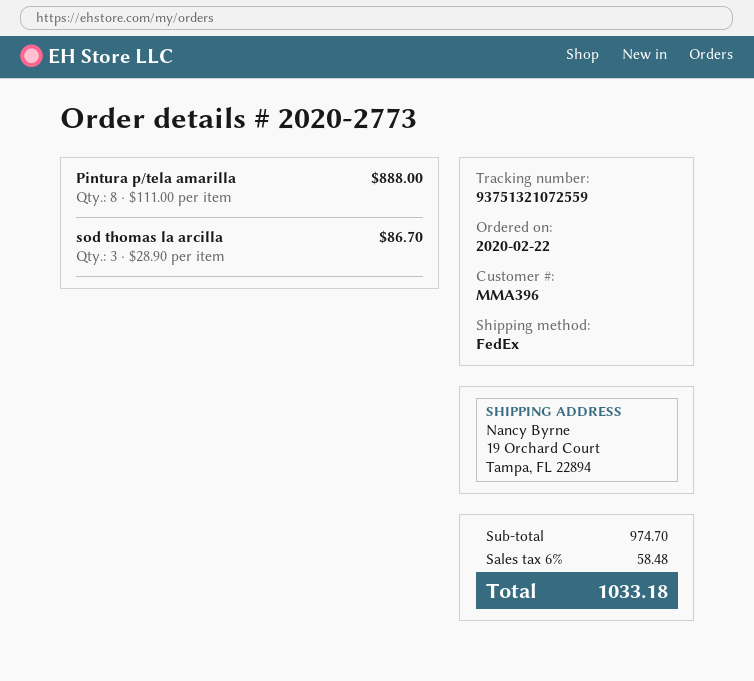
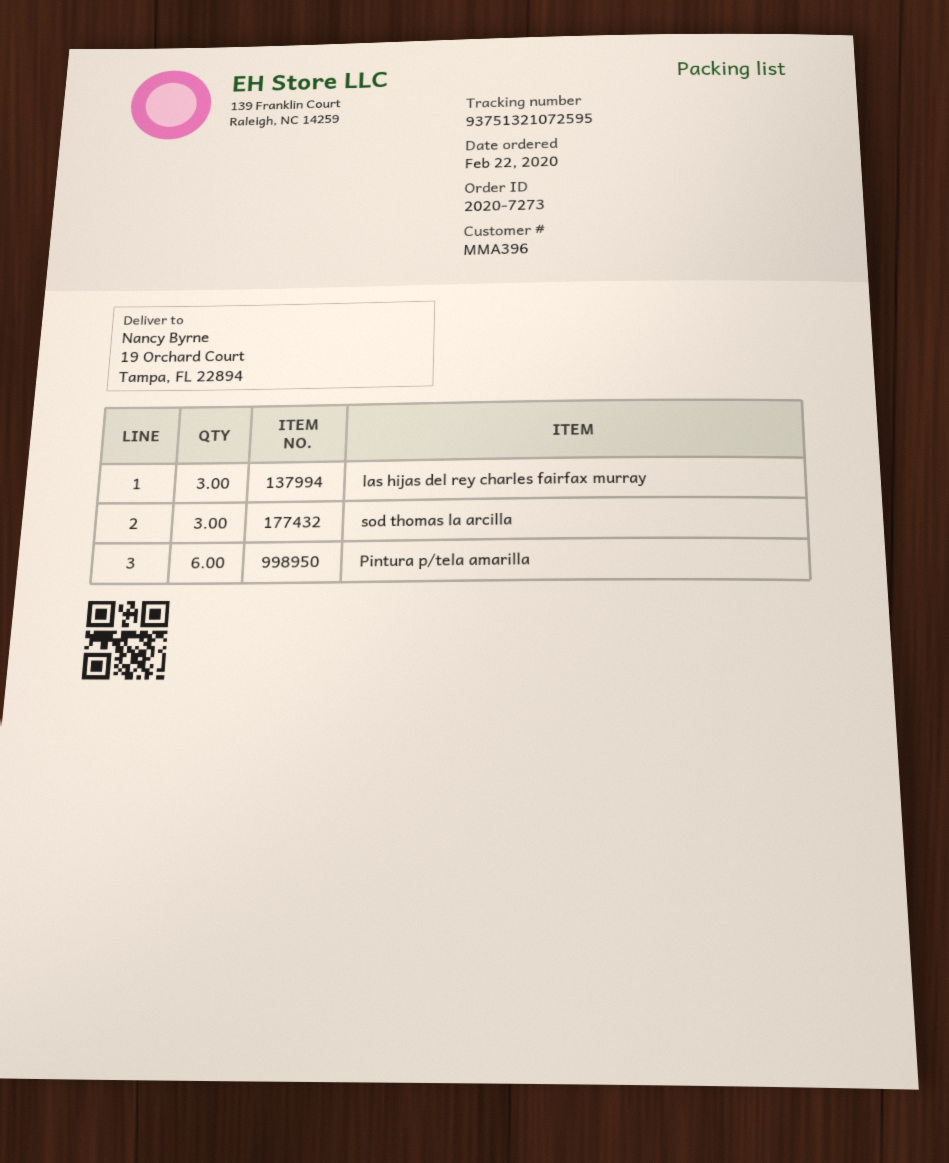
order number: 2020-2773 -> 2020-7273
tracking number: 93751321072559 -> 93751321072595
Pintura p/tela amarilla: 8 -> 6
las hijas del rey charles fairfax murray: none -> 3

